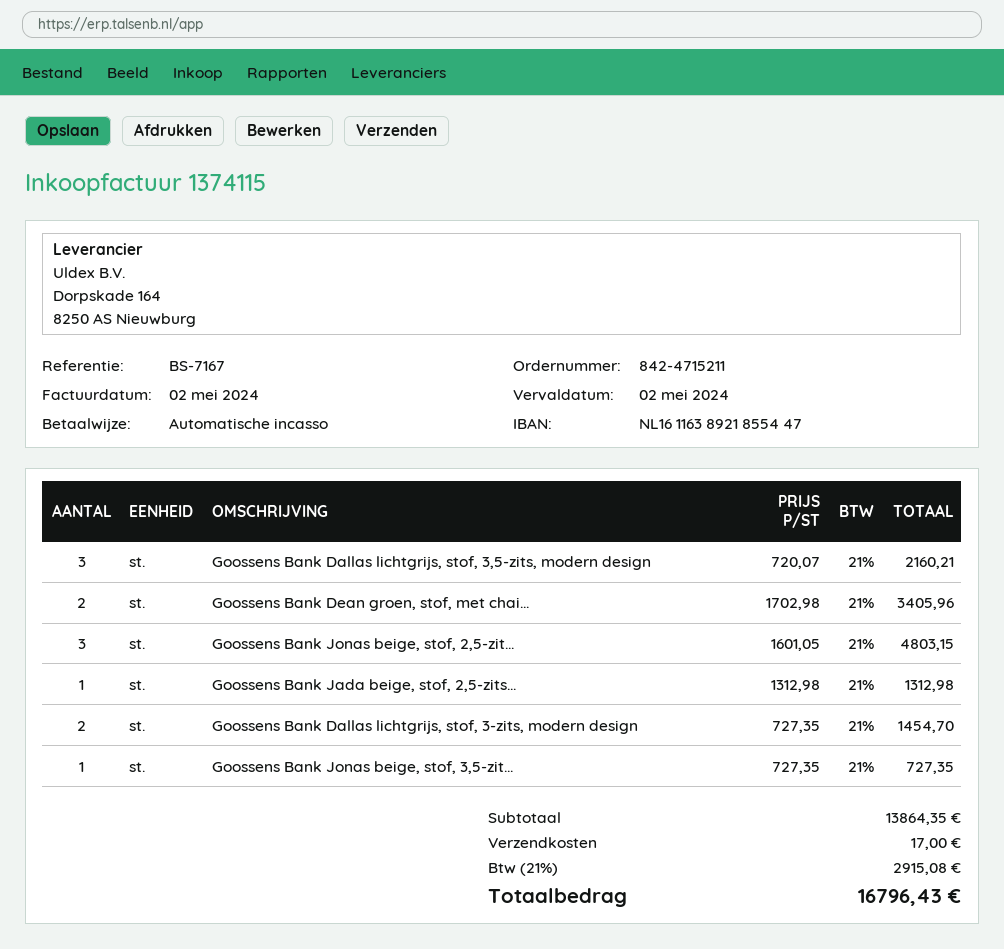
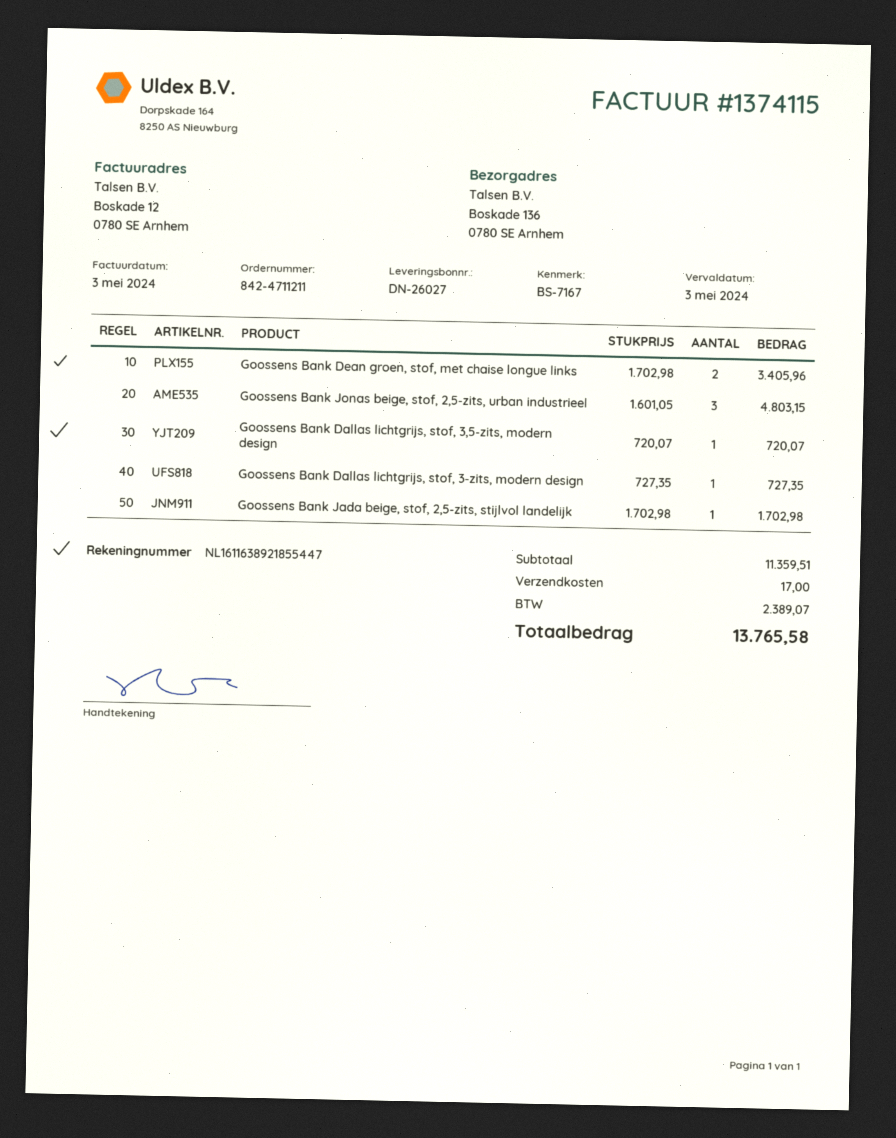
order number: 842-4715211 -> 842-4711211
invoice date: 2024-05-02 -> 2024-05-03
due date: 2024-05-02 -> 2024-05-03
Goossens Bank Dallas lichtgrijs, stof, 3,5-zits, modern design: 3 x 720.07 = 2160.21 -> 1 x 720.07 = 720.07
Goossens Bank Jada beige, stof, 2,5-zits...: 1 x 1312.98 = 1312.98 -> 1 x 1702.98 = 1702.98
Goossens Bank Dallas lichtgrijs, stof, 3-zits, modern design: 2 x 727.35 = 1454.70 -> 1 x 727.35 = 727.35
Goossens Bank Jonas beige, stof, 3,5-zit...: 1 x 727.35 = 727.35 -> none
subtotal: 13864.35 -> 11359.51
tax: 2915.08 -> 2389.07
total: 16796.43 -> 13765.58

